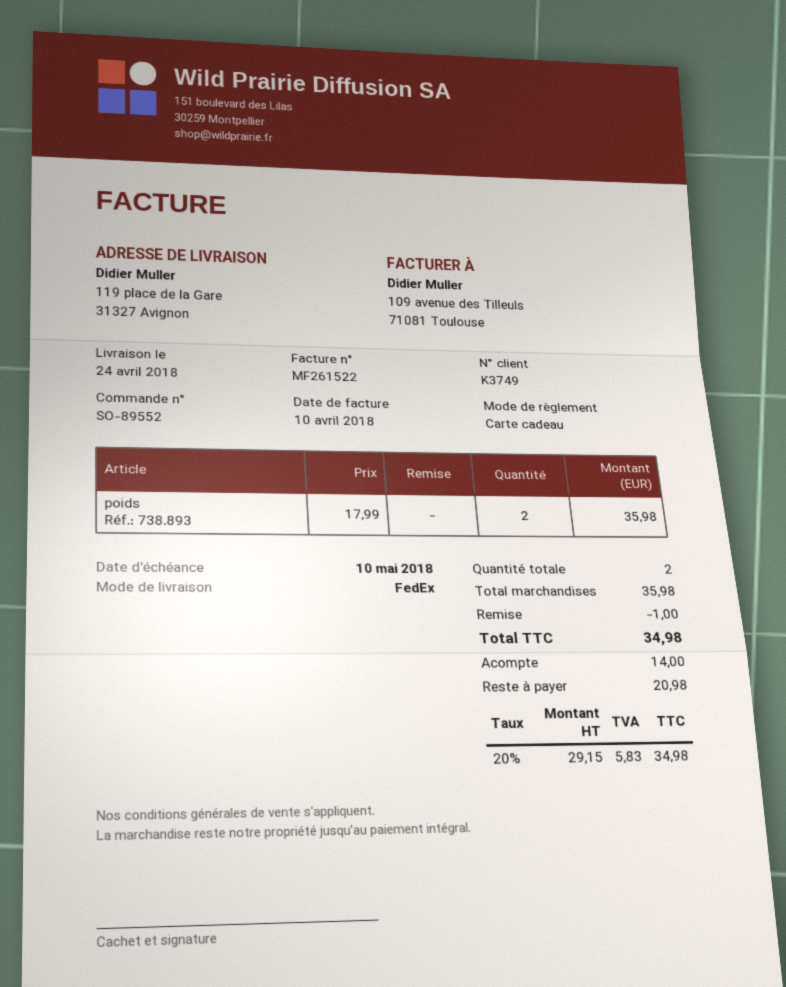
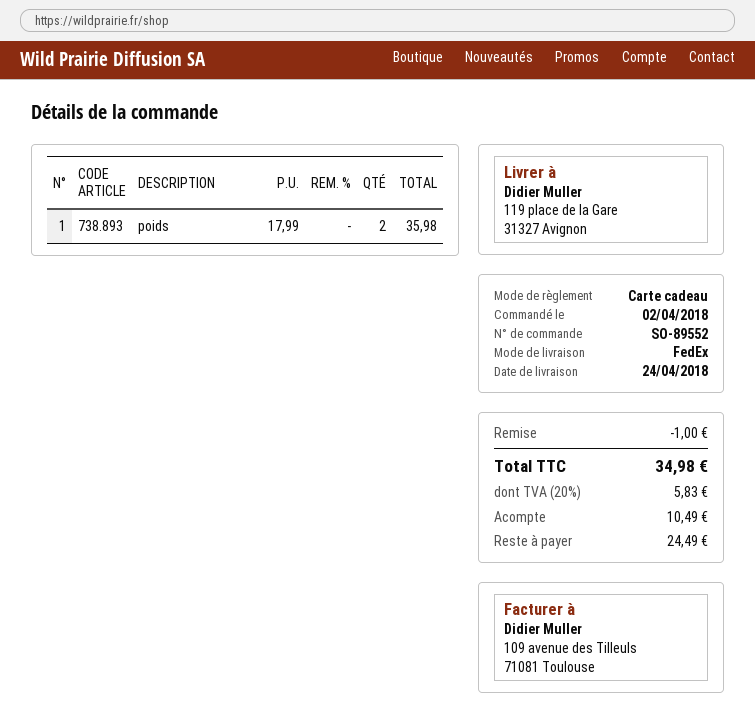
deposit: 14.00 -> 10.49
balance: 20.98 -> 24.49

